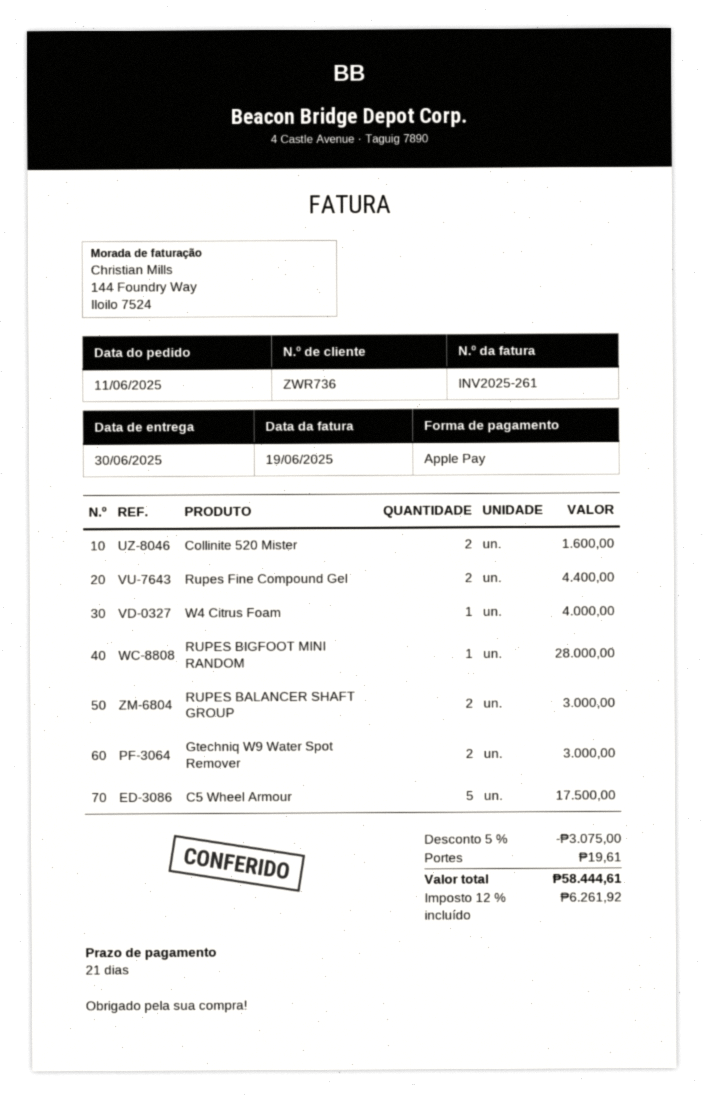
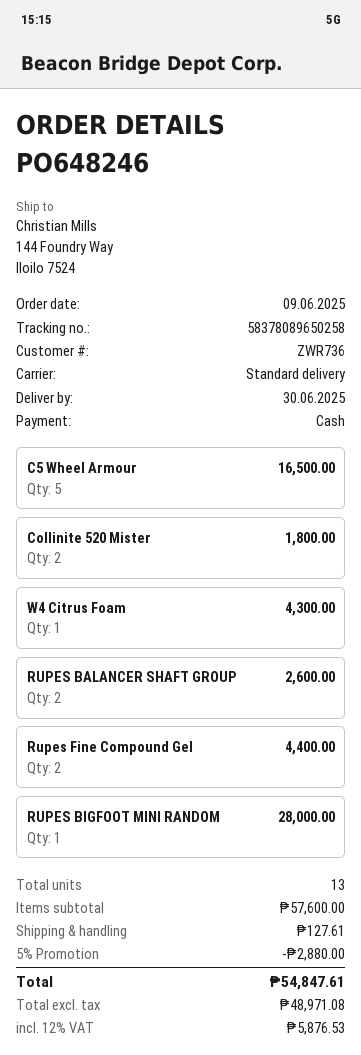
order date: 2025-06-11 -> 2025-06-09
payment method: Apple Pay -> cash
Collinite 520 Mister: 2 for 1600.00 -> 2 for 1800.00
W4 Citrus Foam: 1 for 4000.00 -> 1 for 4300.00
RUPES BALANCER SHAFT GROUP: 2 for 3000.00 -> 2 for 2600.00
Gtechniq W9 Water Spot Remover: 2 for 3000.00 -> none
C5 Wheel Armour: 5 for 17500.00 -> 5 for 16500.00
discount: 5% = 3075.00 -> 5% = 2880.00
shipping: 19.61 -> 127.61
tax: 12% = 6261.92 -> 12% = 5876.53
total: 58444.61 -> 54847.61

